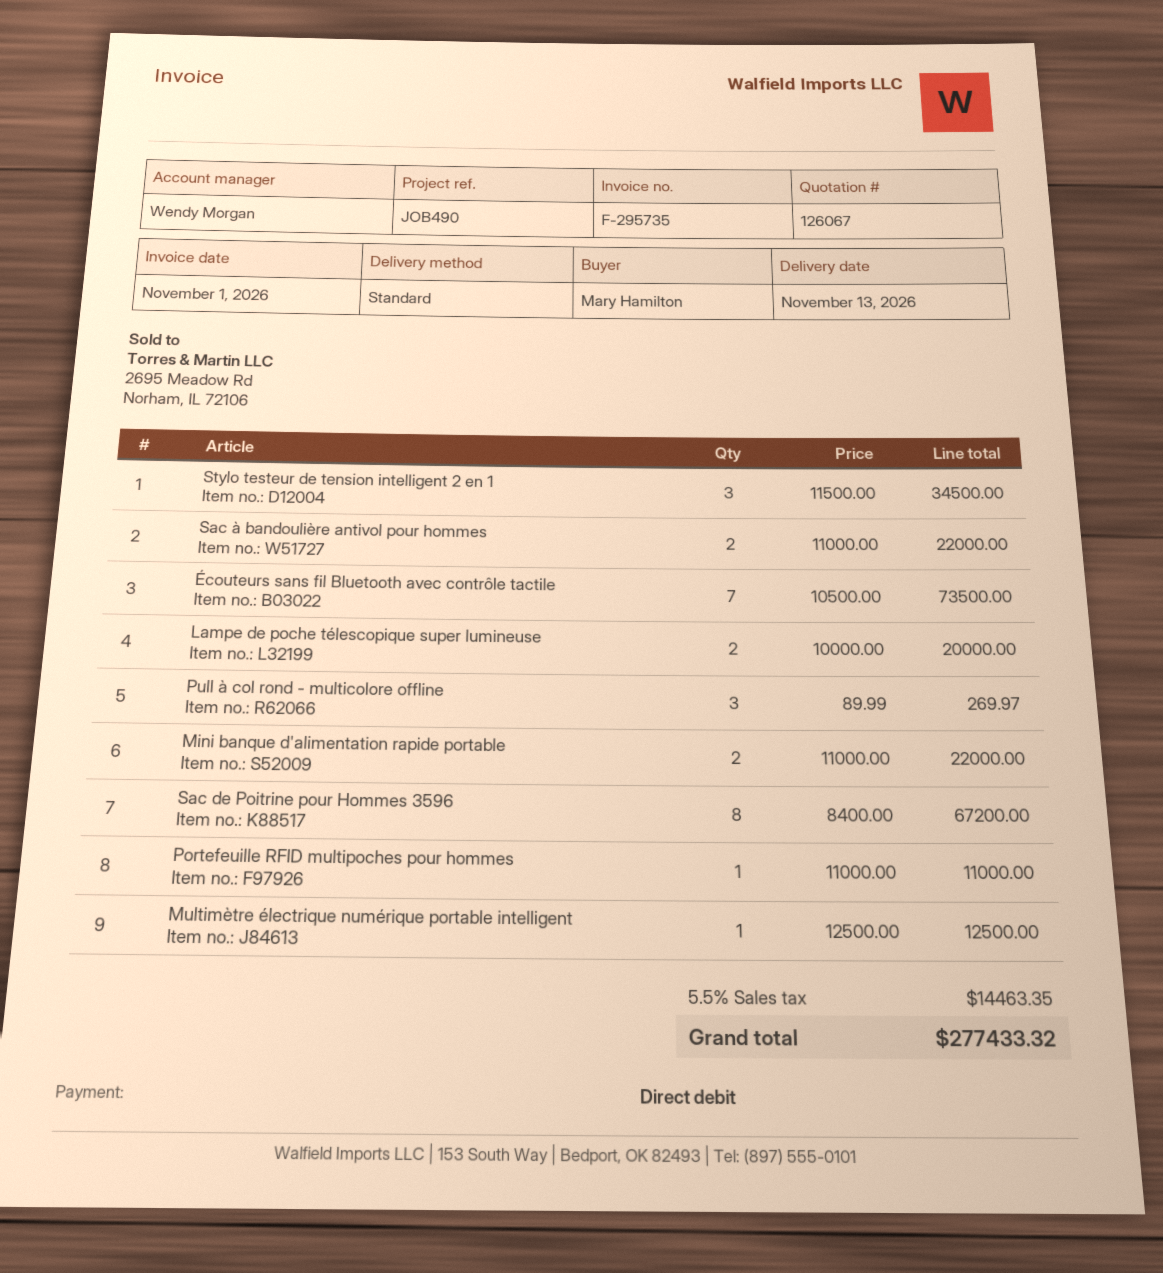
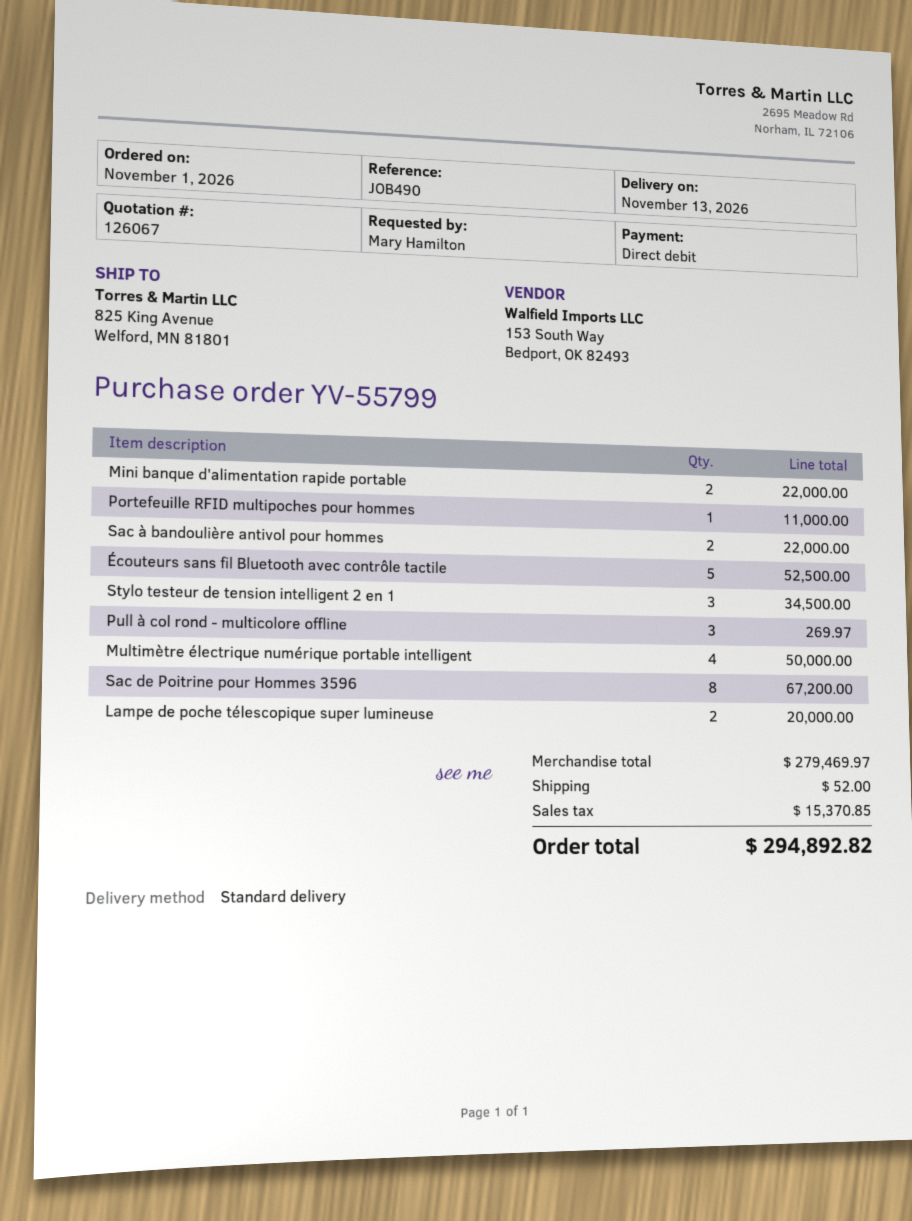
Écouteurs sans fil Bluetooth avec contrôle tactile: 7 for 73500.00 -> 5 for 52500.00
Multimètre électrique numérique portable intelligent: 1 for 12500.00 -> 4 for 50000.00
shipping: none -> 52.00
tax: 14463.35 -> 15370.85
total: 277433.32 -> 294892.82

